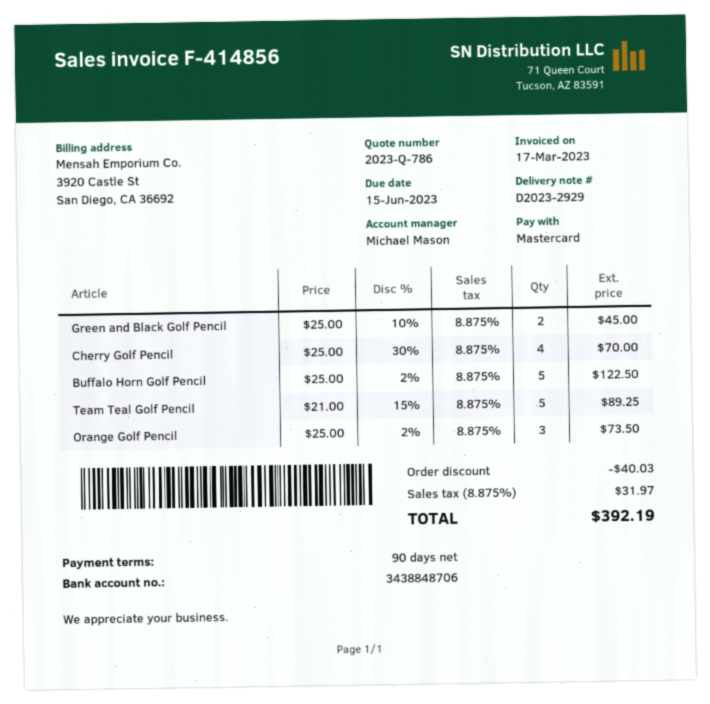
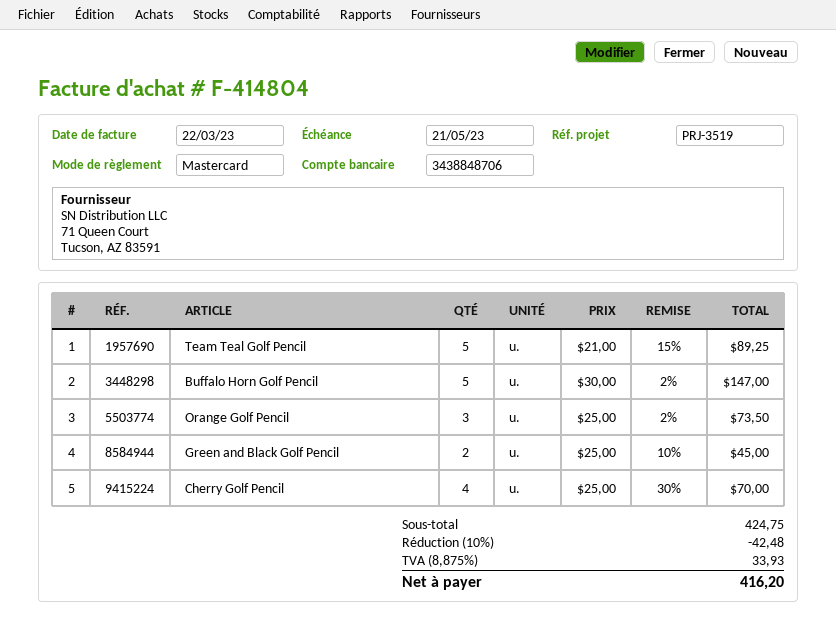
invoice number: F-414856 -> F-414804
invoice date: 2023-03-17 -> 2023-03-22
due date: 2023-06-15 -> 2023-05-21
Buffalo Horn Golf Pencil: 5 x 25.00 - 2% = 122.50 -> 5 x 30.00 - 2% = 147.00
discount: 40.03 -> 42.48
tax: 8.875% = 31.97 -> 8.875% = 33.93
total: 392.19 -> 416.20

